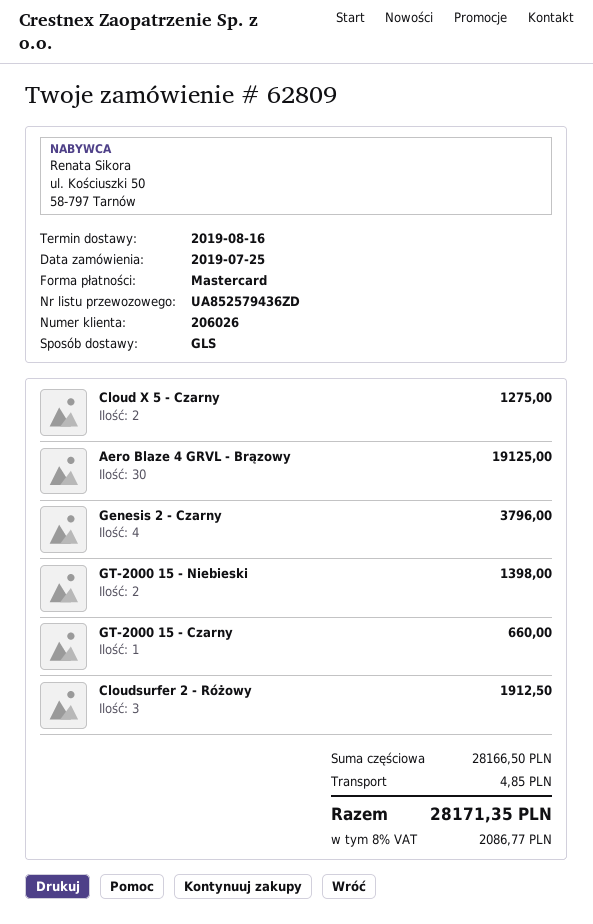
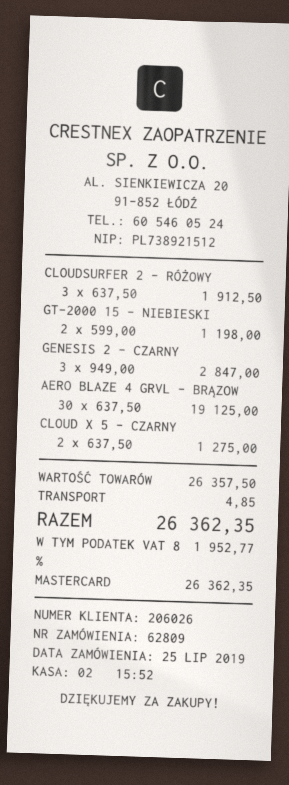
Genesis 2 - Czarny: 4 for 3796.00 -> 3 for 2847.00
GT-2000 15 - Niebieski: 2 for 1398.00 -> 2 for 1198.00
GT-2000 15 - Czarny: 1 for 660.00 -> none
subtotal: 28166.50 -> 26357.50
tax: 8% = 2086.77 -> 8% = 1952.77
total: 28171.35 -> 26362.35

